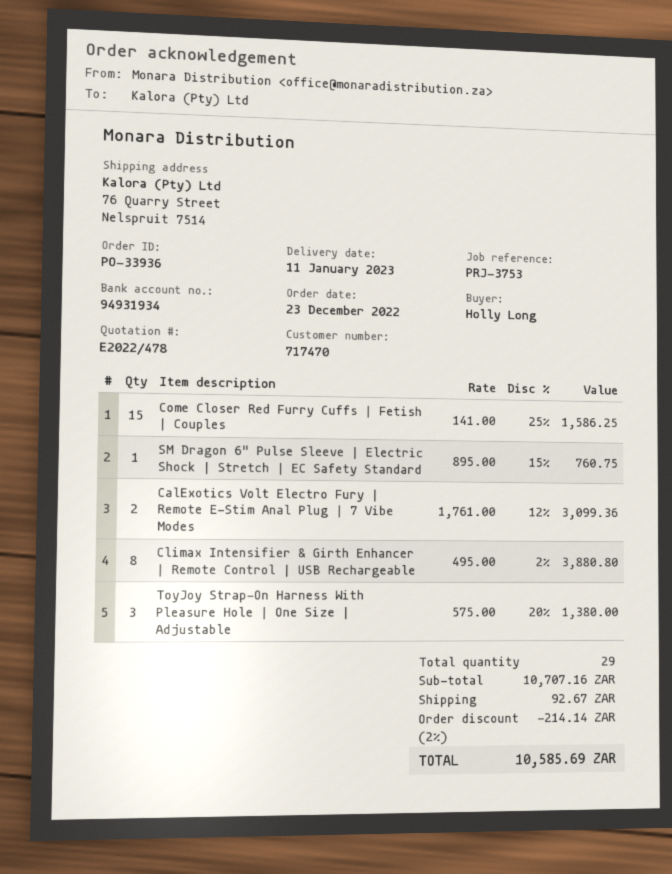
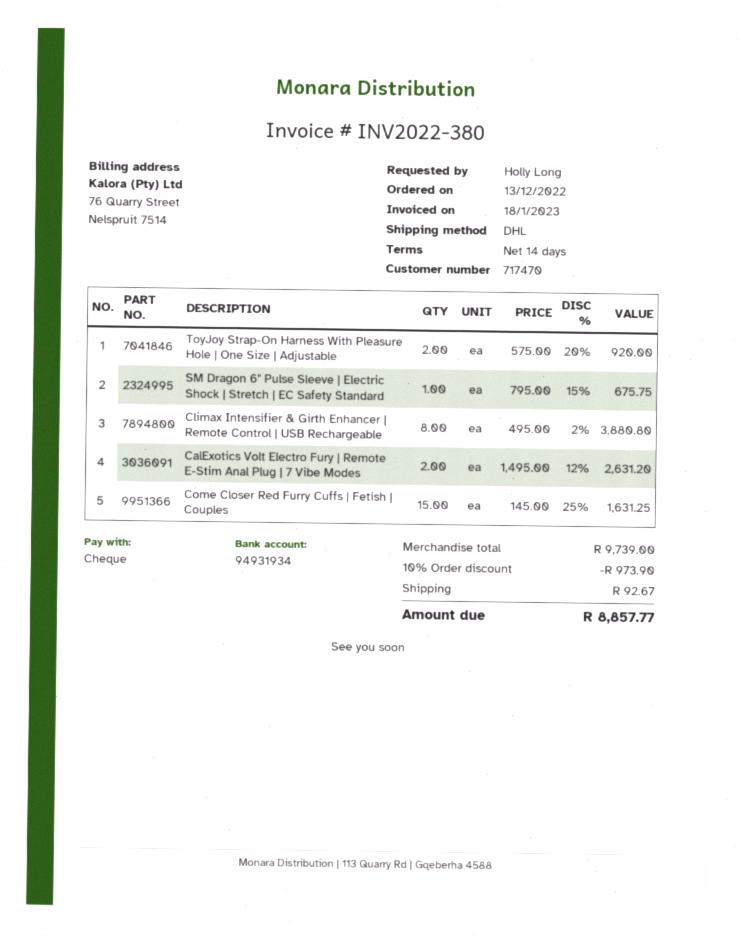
order date: 2022-12-23 -> 2022-12-13
Come Closer Red Furry Cuffs | Fetish | Couples: 15 x 141.00 - 25% = 1586.25 -> 15 x 145.00 - 25% = 1631.25
SM Dragon 6" Pulse Sleeve | Electric Shock | Stretch | EC Safety Standard: 1 x 895.00 - 15% = 760.75 -> 1 x 795.00 - 15% = 675.75
CalExotics Volt Electro Fury | Remote E-Stim Anal Plug | 7 Vibe Modes: 2 x 1761.00 - 12% = 3099.36 -> 2 x 1495.00 - 12% = 2631.20
ToyJoy Strap-On Harness With Pleasure Hole | One Size | Adjustable: 3 x 575.00 - 20% = 1380.00 -> 2 x 575.00 - 20% = 920.00
subtotal: 10707.16 -> 9739.00
discount: 2% = 214.14 -> 10% = 973.90
total: 10585.69 -> 8857.77

